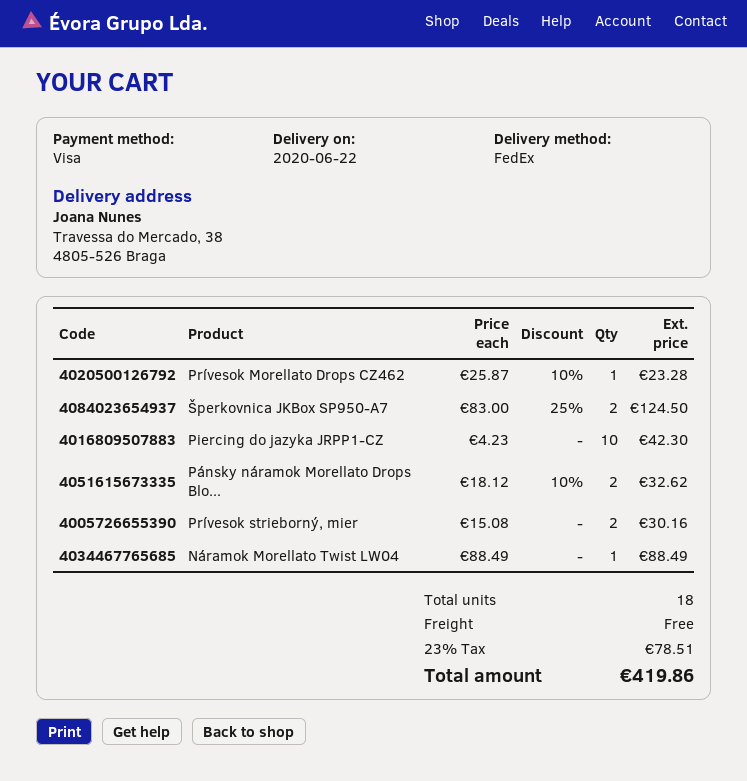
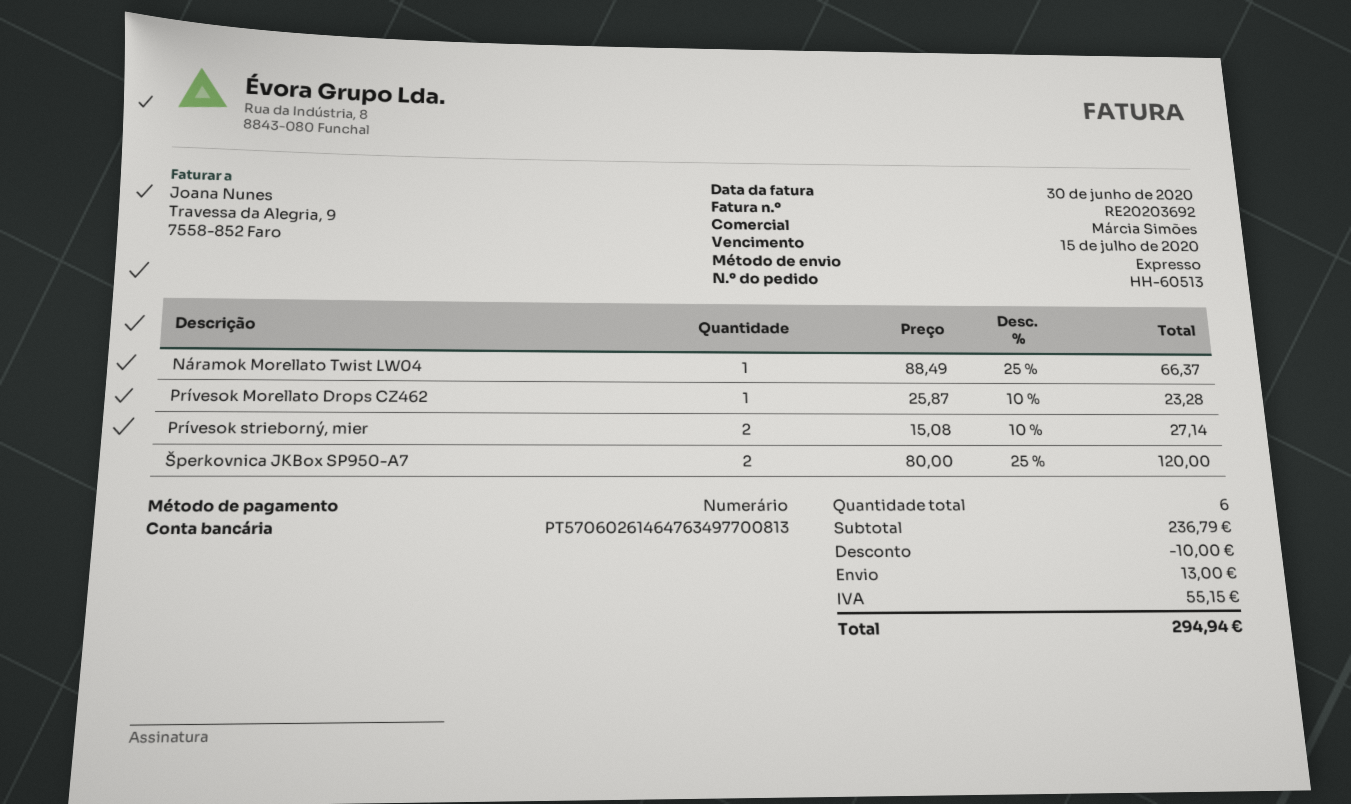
payment method: Visa -> cash
shipping method: FedEx -> express
Šperkovnica JKBox SP950-A7: 2 x 83.00 - 25% = 124.50 -> 2 x 80.00 - 25% = 120.00
Piercing do jazyka JRPP1-CZ: 10 x 4.23 = 42.30 -> none
Pánsky náramok Morellato Drops Blo...: 2 x 18.12 - 10% = 32.62 -> none
Prívesok strieborný, mier: 2 x 15.08 = 30.16 -> 2 x 15.08 - 10% = 27.14
Náramok Morellato Twist LW04: 1 x 88.49 = 88.49 -> 1 x 88.49 - 25% = 66.37
total quantity: 18 -> 6
discount: none -> 10.00
shipping: 0.00 -> 13.00
tax: 78.51 -> 55.15
total: 419.86 -> 294.94

